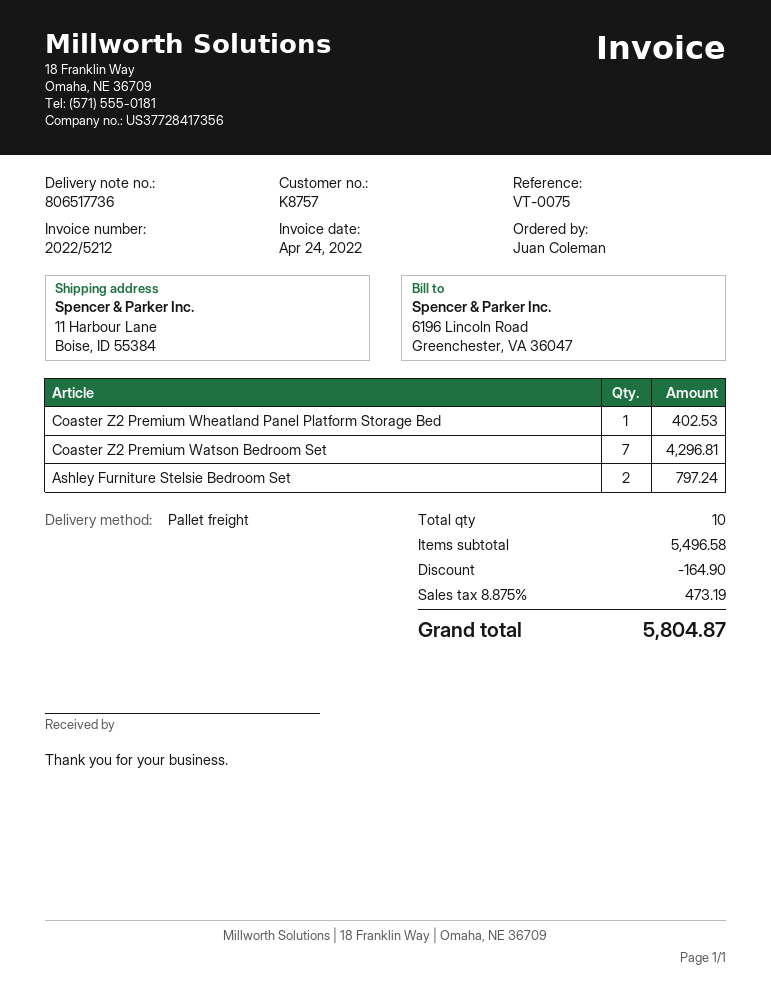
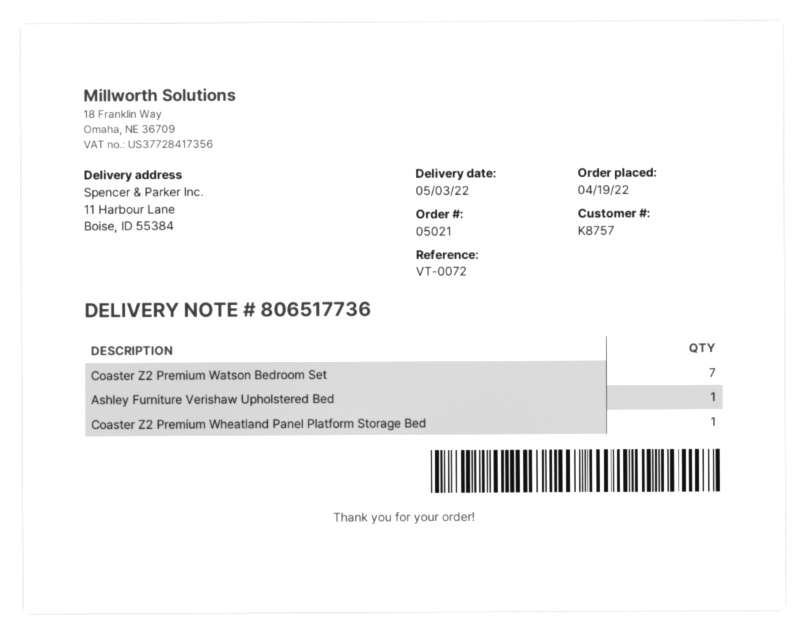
reference: VT-0075 -> VT-0072
Ashley Furniture Stelsie Bedroom Set: 2 -> none
Ashley Furniture Verishaw Upholstered Bed: none -> 1

